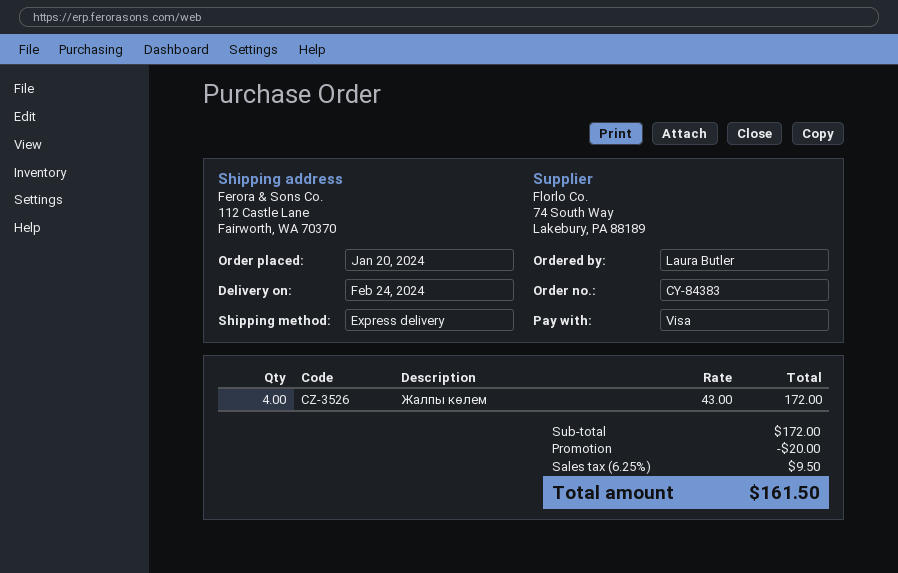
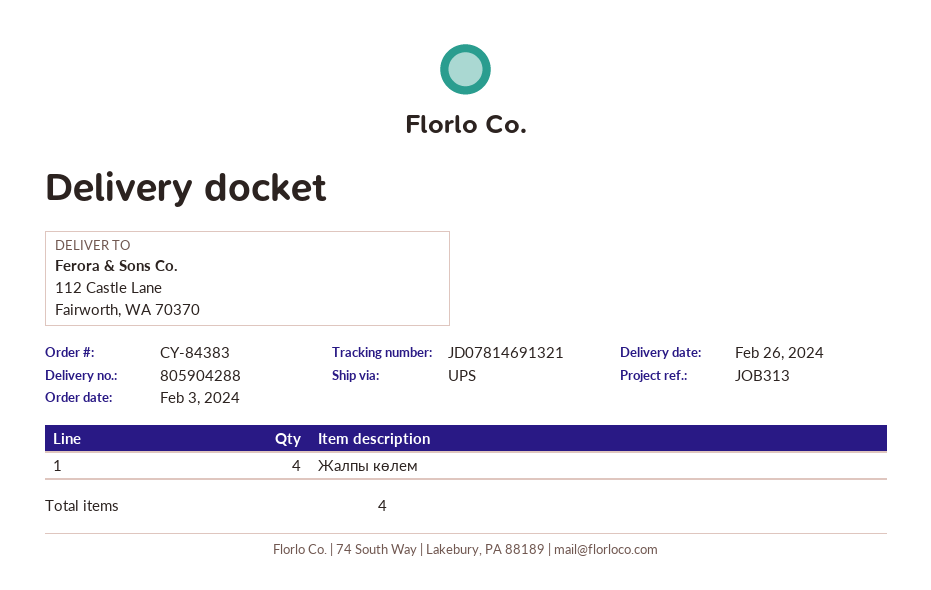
order date: 2024-01-20 -> 2024-02-03
delivery date: 2024-02-24 -> 2024-02-26
shipping method: express -> UPS

